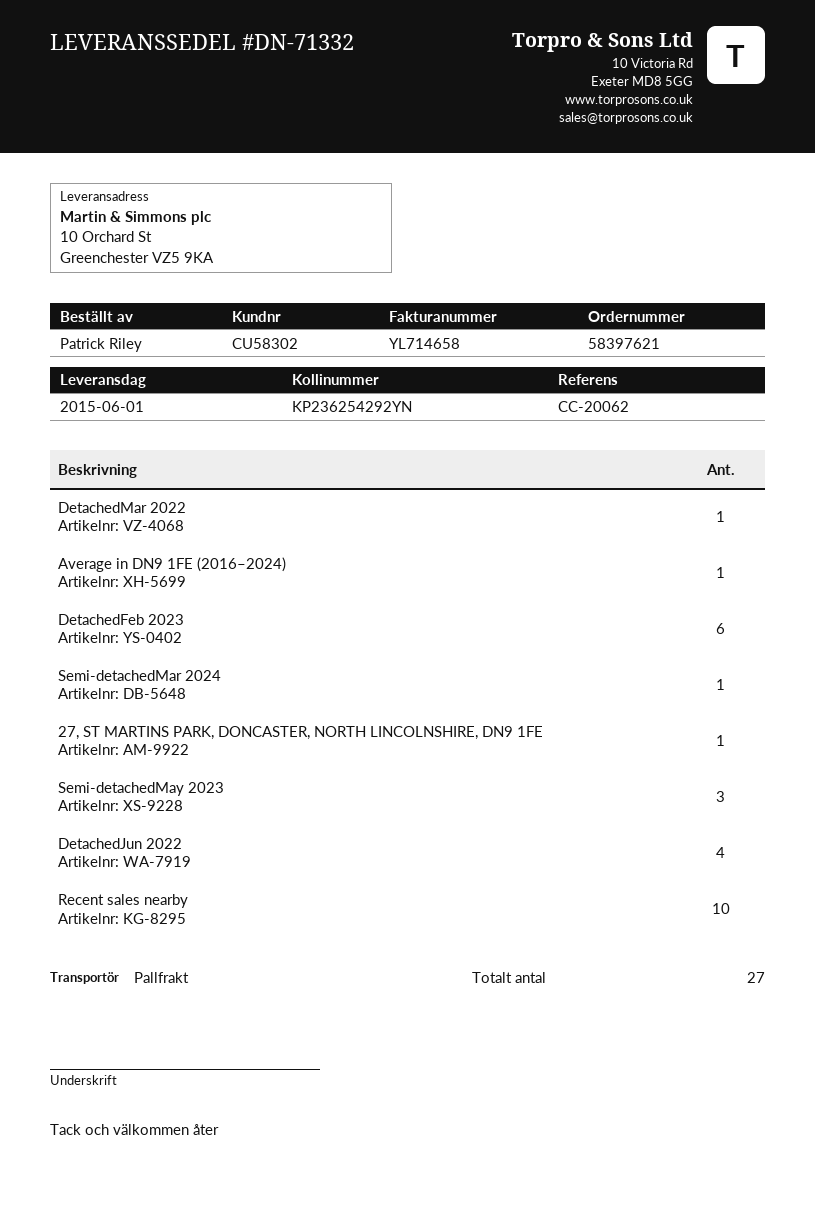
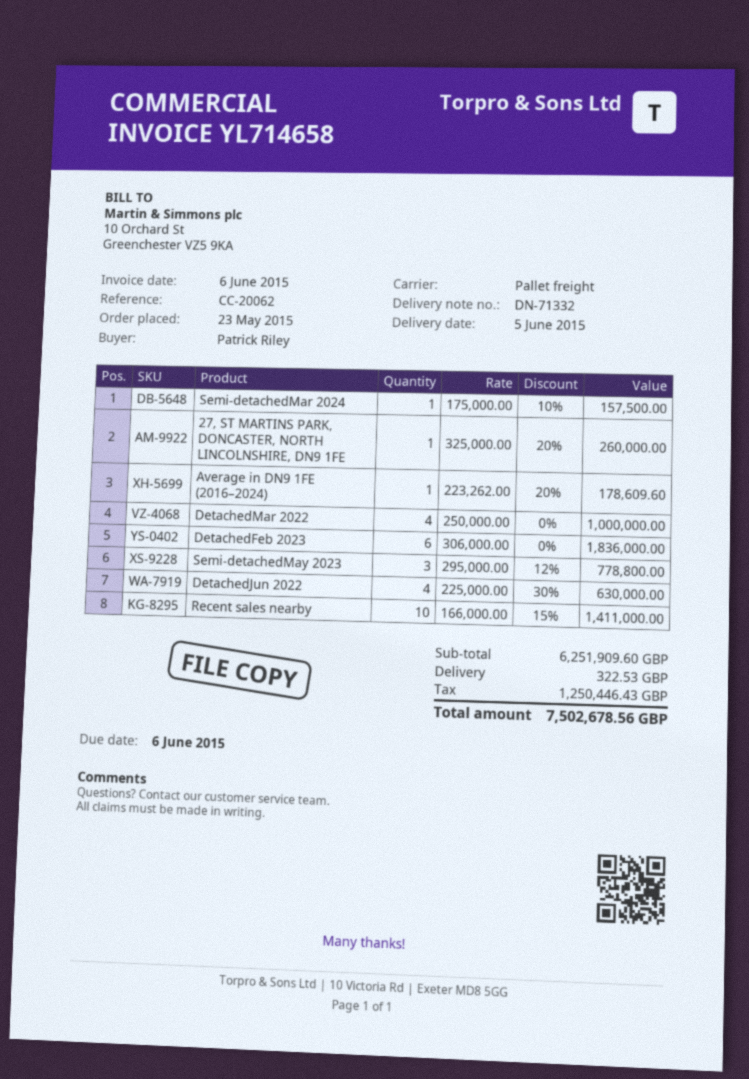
delivery date: 2015-06-01 -> 2015-06-05
DetachedMar 2022: 1 -> 4

